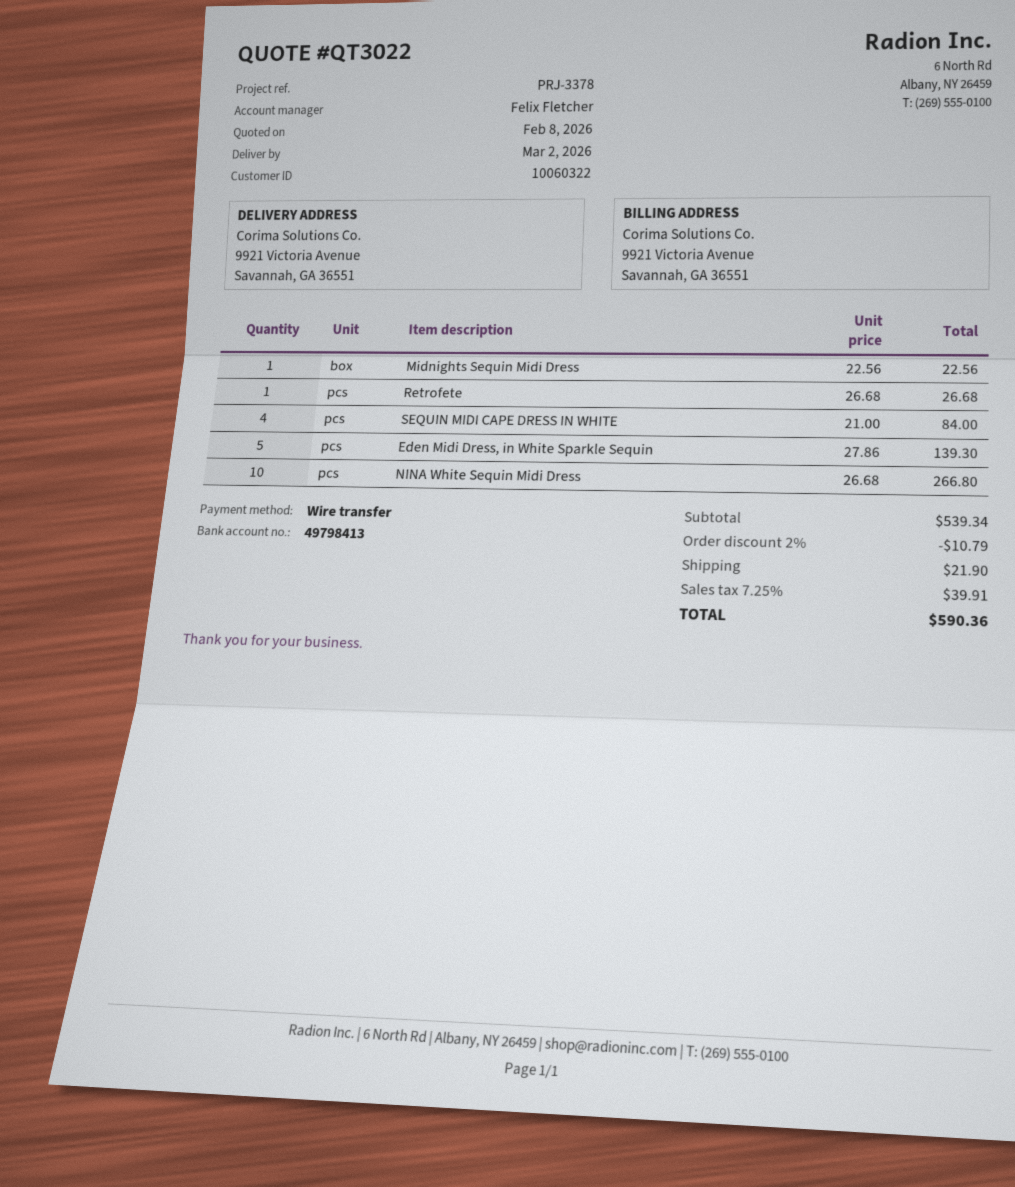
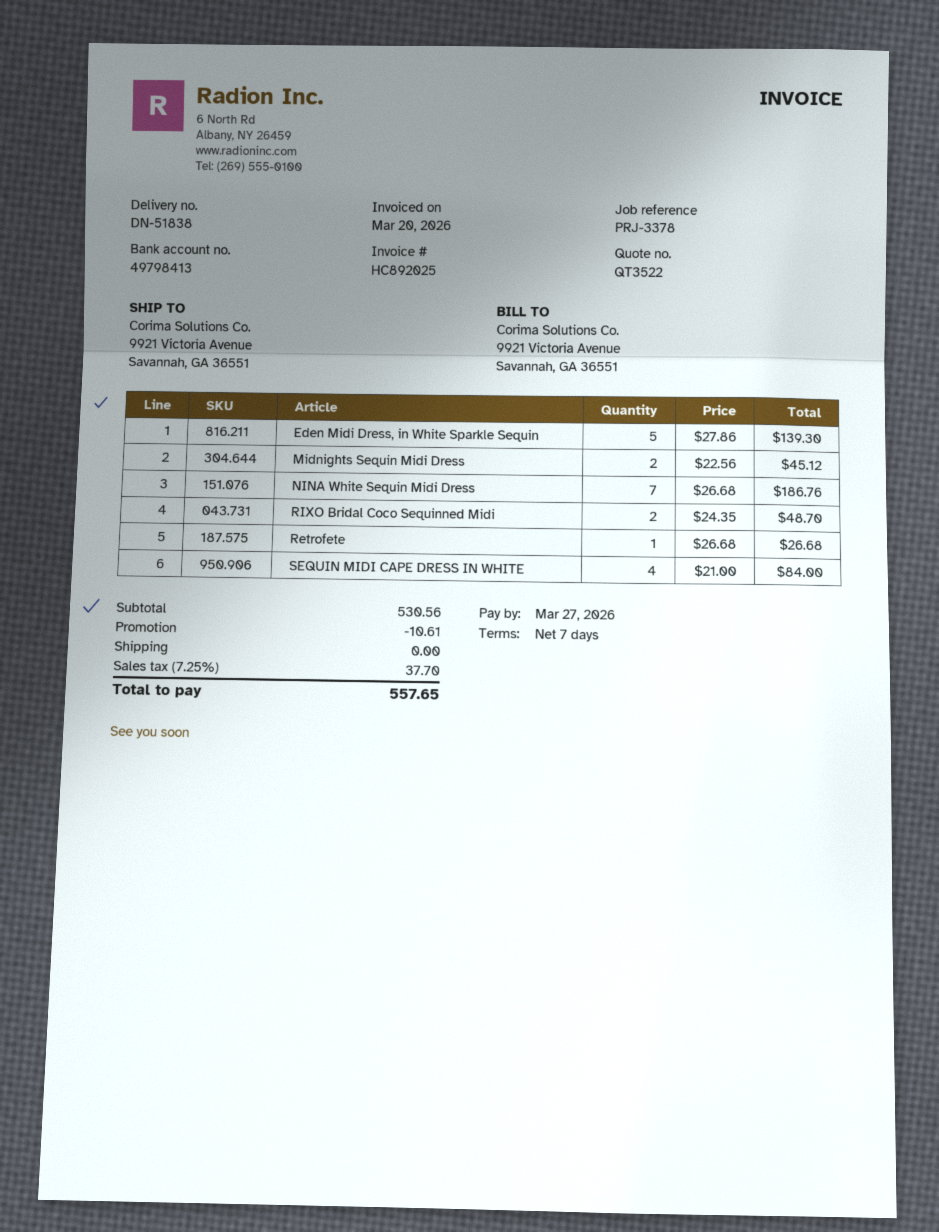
quote number: QT3022 -> QT3522
Midnights Sequin Midi Dress: 1 x 22.56 = 22.56 -> 2 x 22.56 = 45.12
NINA White Sequin Midi Dress: 10 x 26.68 = 266.80 -> 7 x 26.68 = 186.76
RIXO Bridal Coco Sequinned Midi: none -> 2 x 24.35 = 48.70
subtotal: 539.34 -> 530.56
discount: 10.79 -> 10.61
shipping: 21.90 -> 0.00
tax: 7.25% = 39.91 -> 7.25% = 37.70
total: 590.36 -> 557.65

